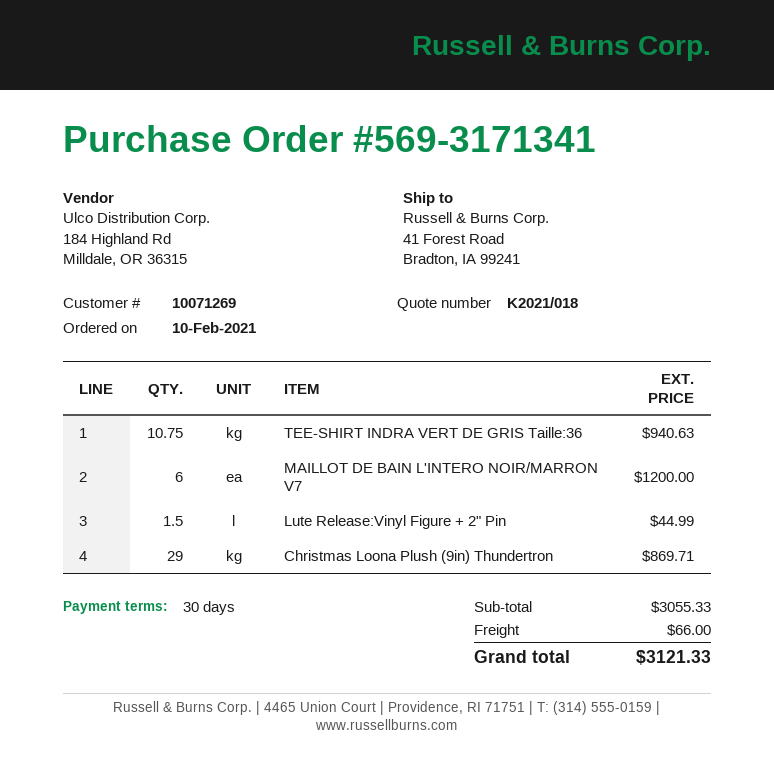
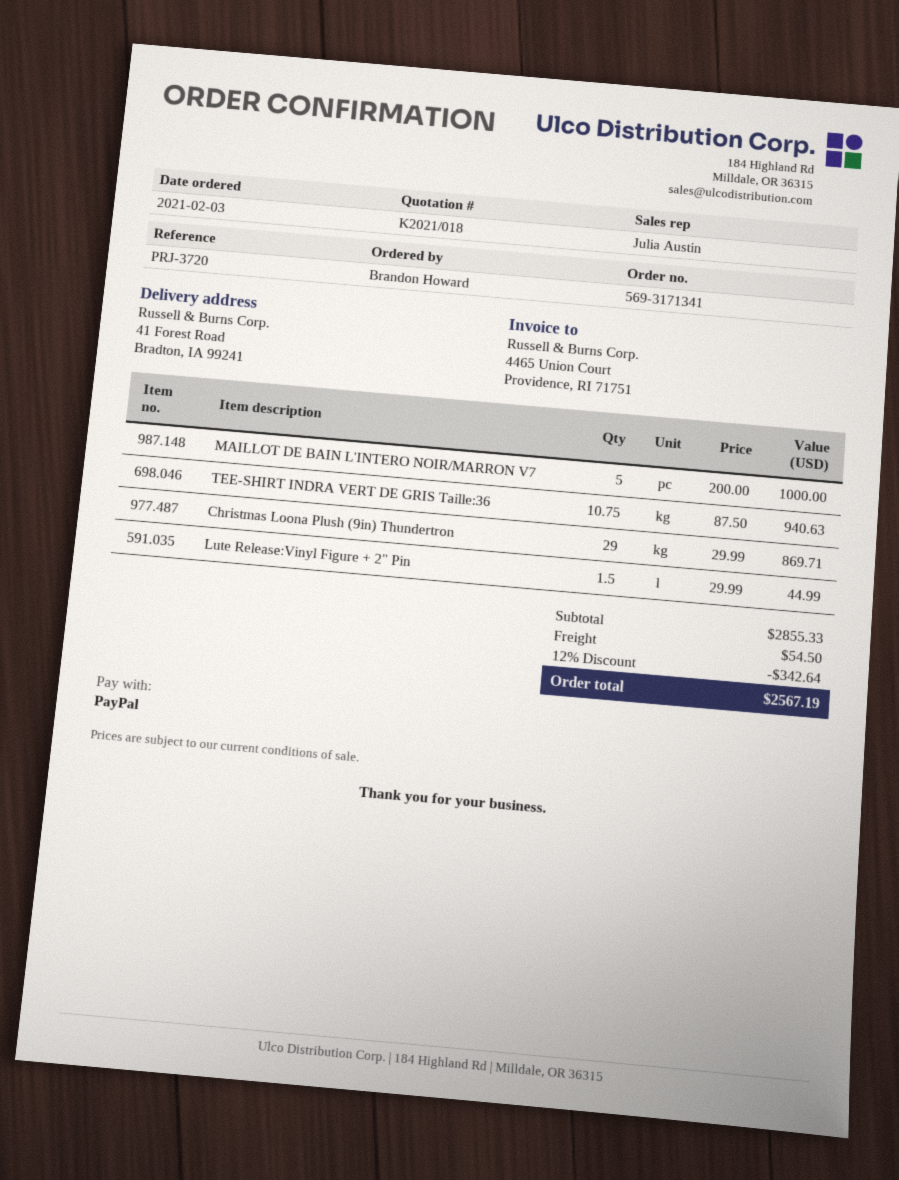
order date: 2021-02-10 -> 2021-02-03
MAILLOT DE BAIN L'INTERO NOIR/MARRON V7: 6 for 1200.00 -> 5 for 1000.00
subtotal: 3055.33 -> 2855.33
discount: none -> 12% = 342.64
shipping: 66.00 -> 54.50
total: 3121.33 -> 2567.19

